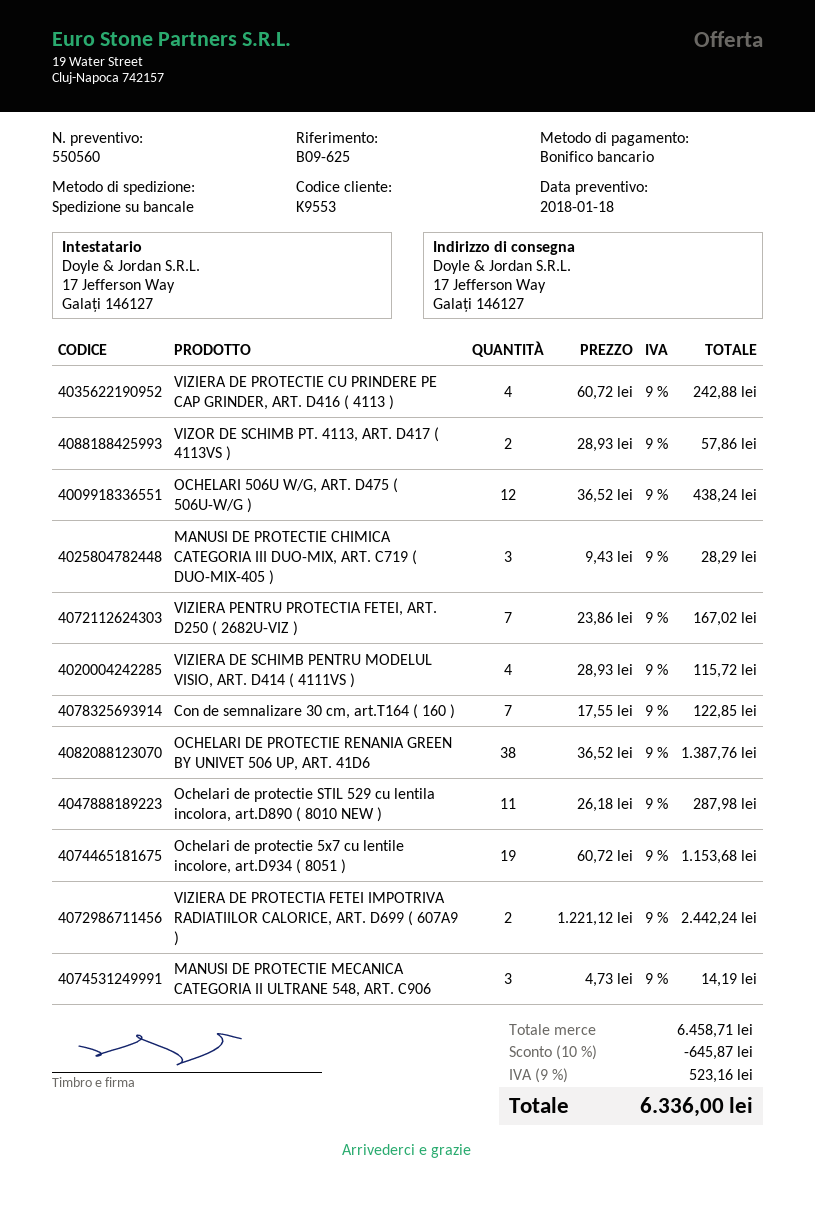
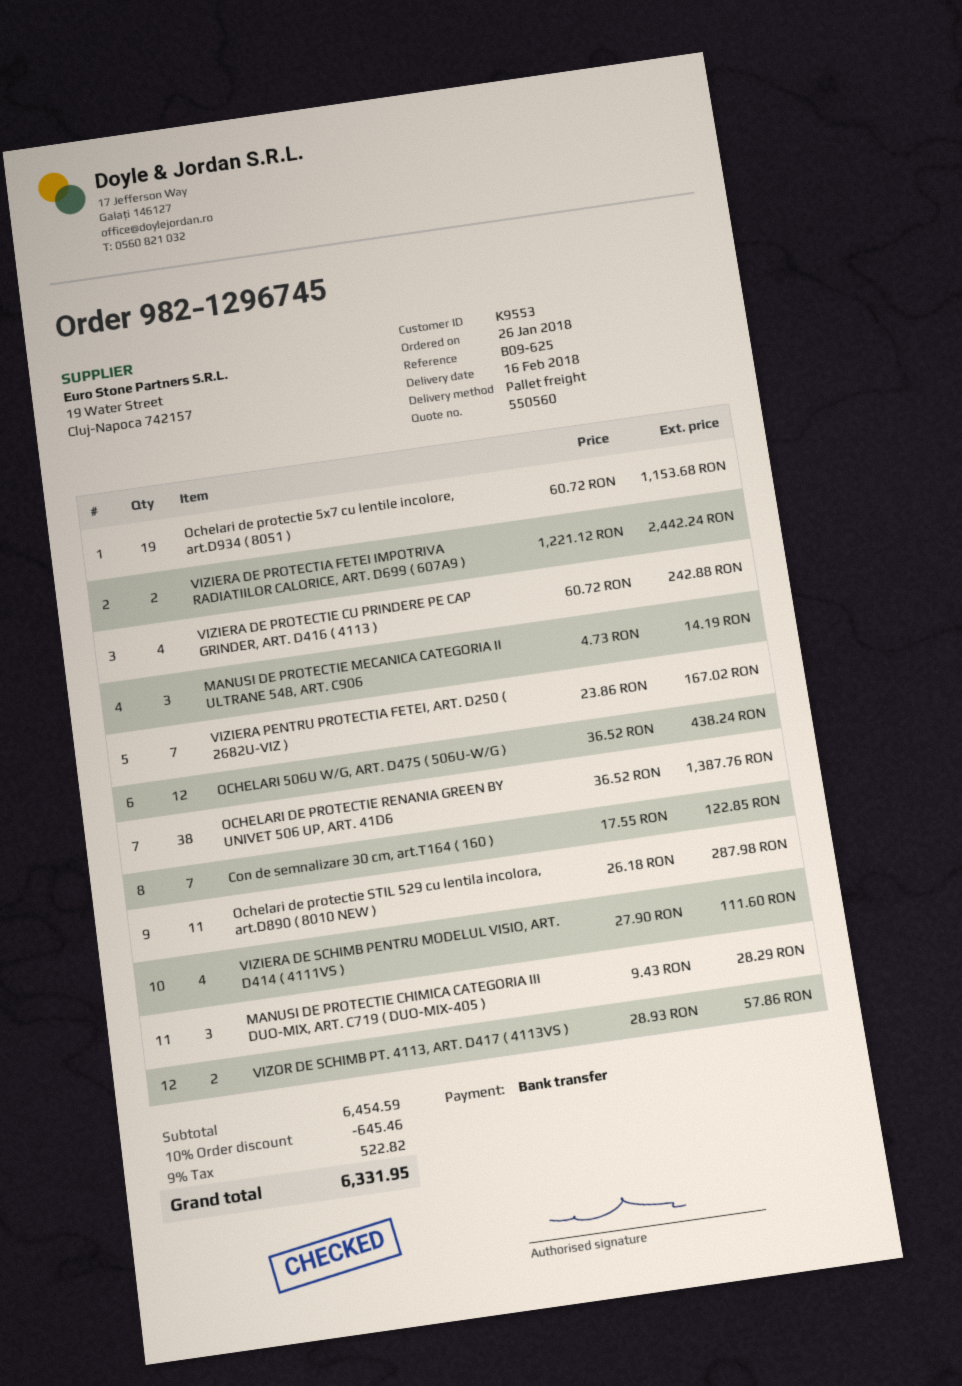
VIZIERA DE SCHIMB PENTRU MODELUL VISIO, ART. D414 ( 4111VS ): 4 x 28.93 = 115.72 -> 4 x 27.90 = 111.60
subtotal: 6458.71 -> 6454.59
discount: 10% = 645.87 -> 10% = 645.46
tax: 9% = 523.16 -> 9% = 522.82
total: 6336.00 -> 6331.95

